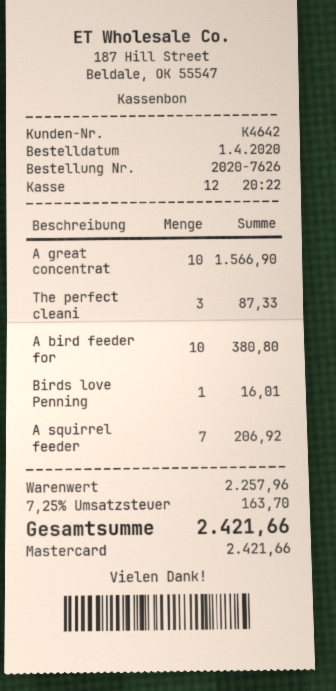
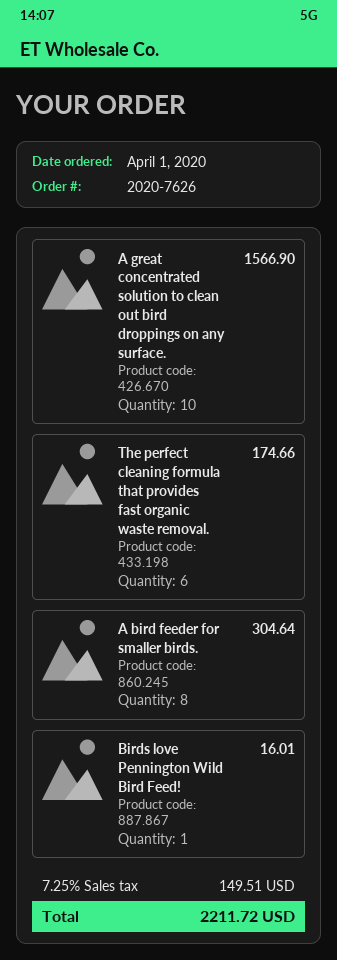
The perfect cleani: 3 for 87.33 -> 6 for 174.66
A bird feeder for: 10 for 380.80 -> 8 for 304.64
A squirrel feeder: 7 for 206.92 -> none
tax: 7.25% = 163.70 -> 7.25% = 149.51
total: 2421.66 -> 2211.72

